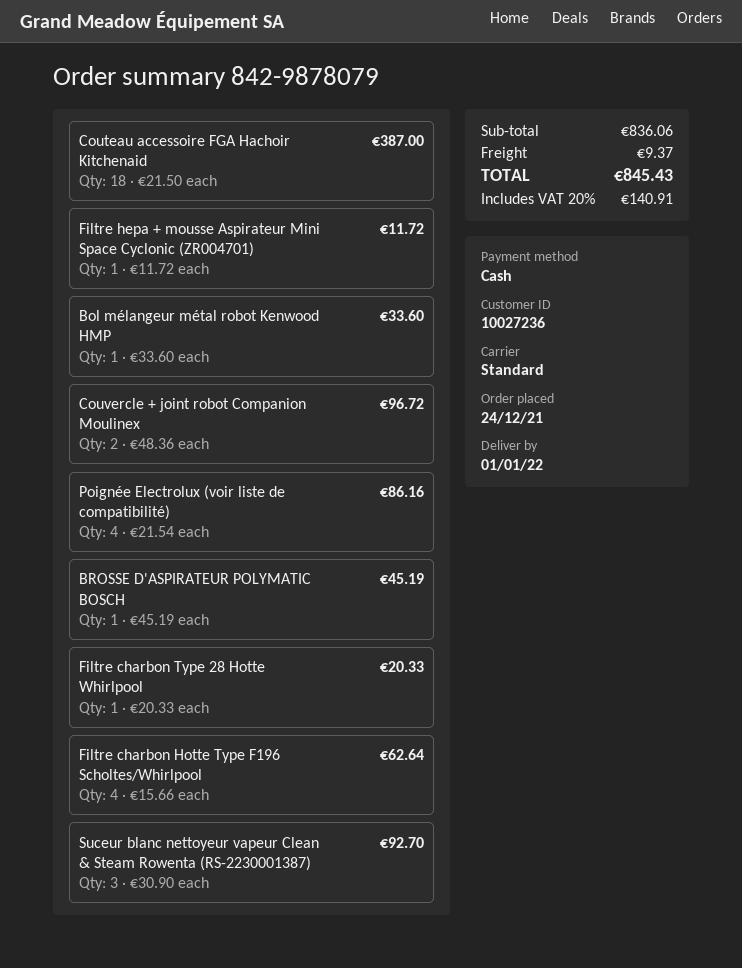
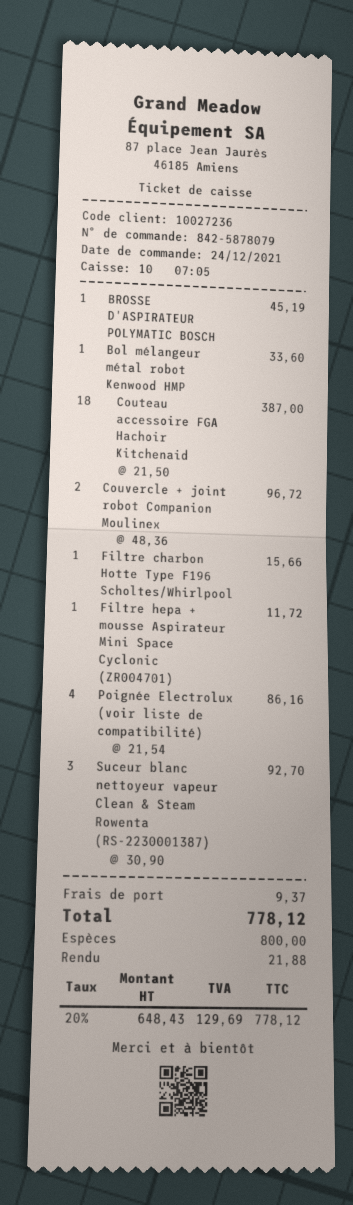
order number: 842-9878079 -> 842-5878079
Filtre charbon Type 28 Hotte Whirlpool: 1 x 20.33 = 20.33 -> none
Filtre charbon Hotte Type F196 Scholtes/Whirlpool: 4 x 15.66 = 62.64 -> 1 x 15.66 = 15.66
tax: 20% = 140.91 -> 20% = 129.69
total: 845.43 -> 778.12

